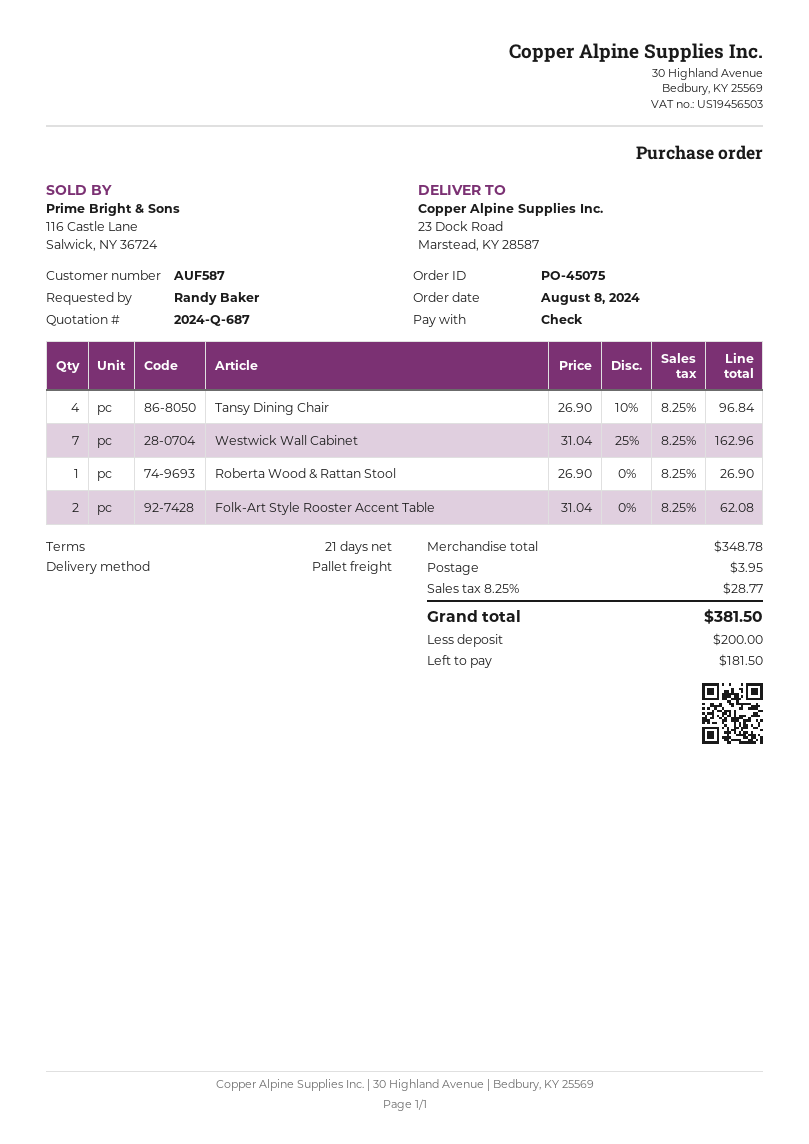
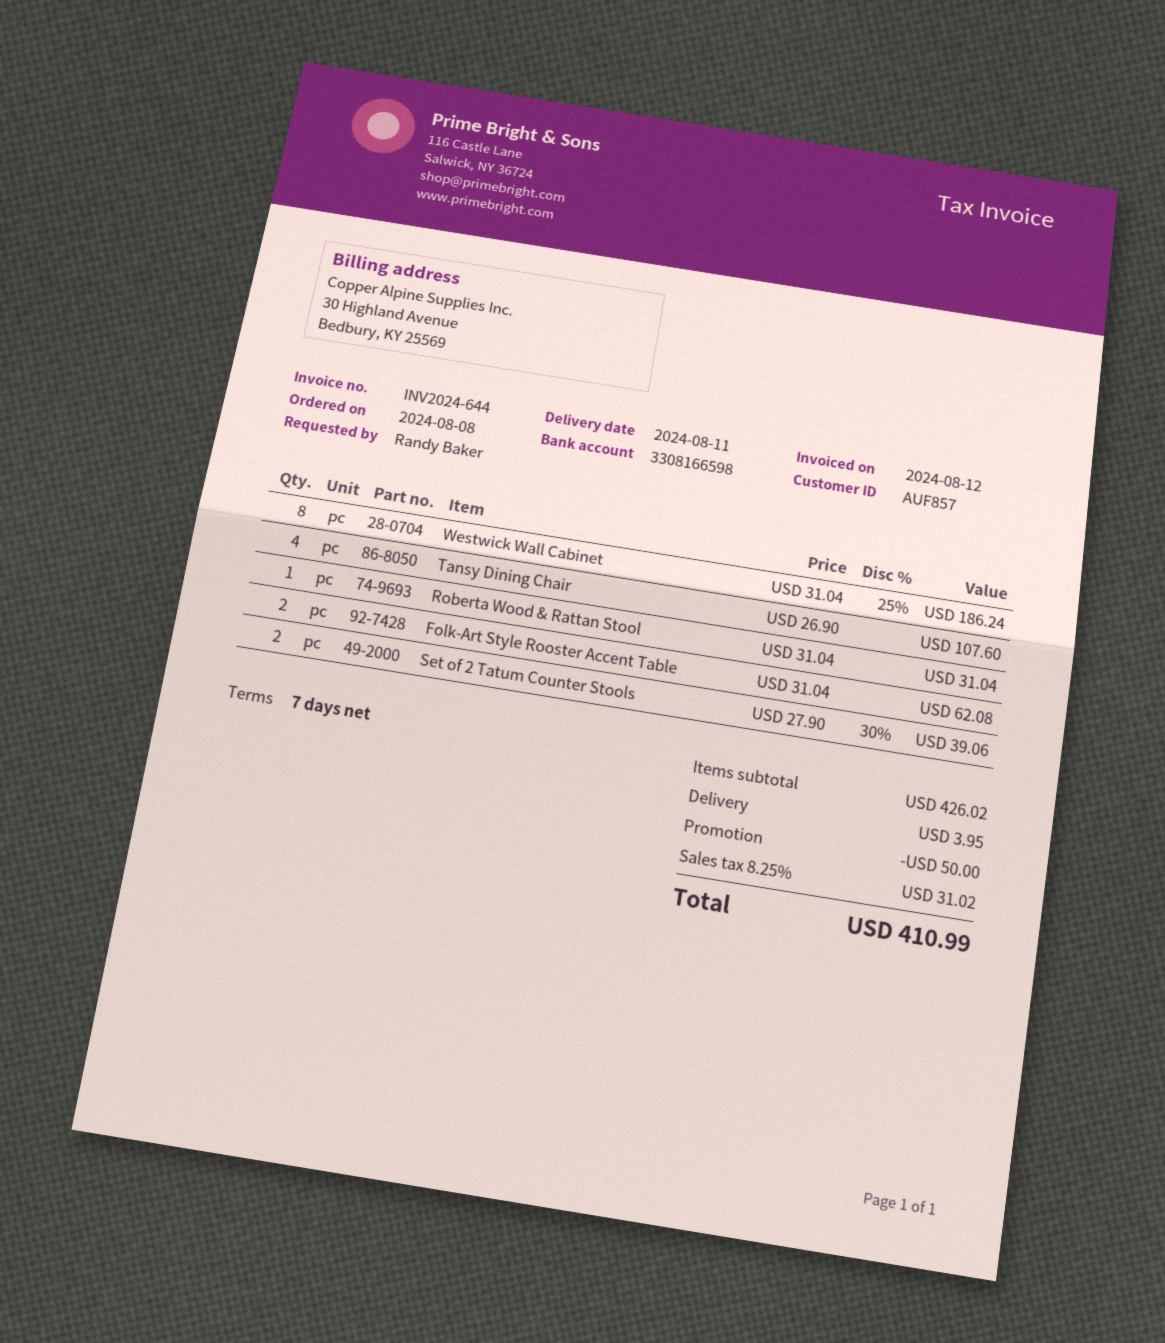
payment terms: 21 days -> 7 days
customer number: AUF587 -> AUF857
Tansy Dining Chair: 4 x 26.90 - 10% = 96.84 -> 4 x 26.90 = 107.60
Westwick Wall Cabinet: 7 x 31.04 - 25% = 162.96 -> 8 x 31.04 - 25% = 186.24
Roberta Wood & Rattan Stool: 1 x 26.90 = 26.90 -> 1 x 31.04 = 31.04
Set of 2 Tatum Counter Stools: none -> 2 x 27.90 - 30% = 39.06
subtotal: 348.78 -> 426.02
discount: none -> 50.00
tax: 8.25% = 28.77 -> 8.25% = 31.02
total: 381.50 -> 410.99

